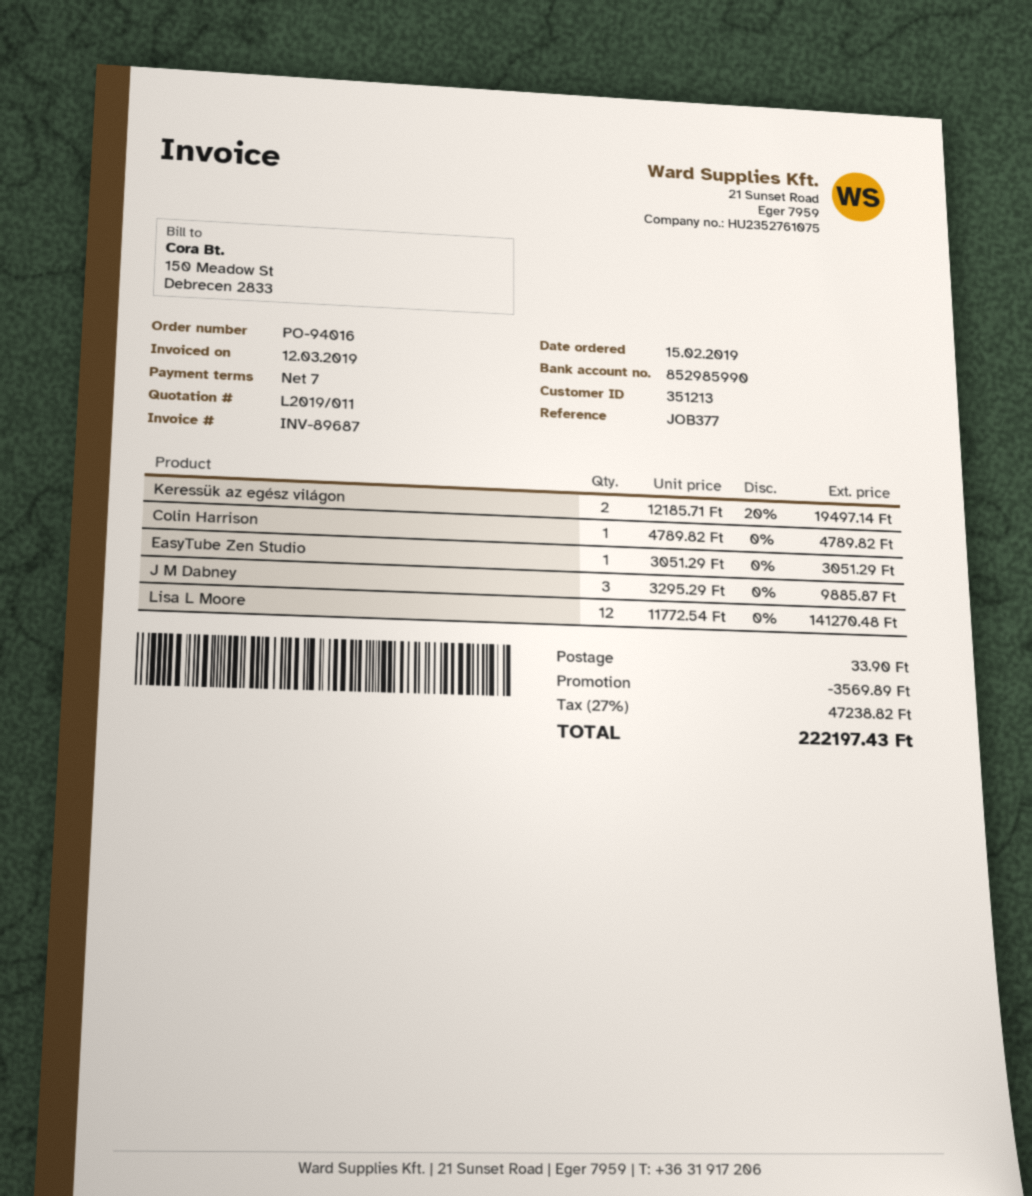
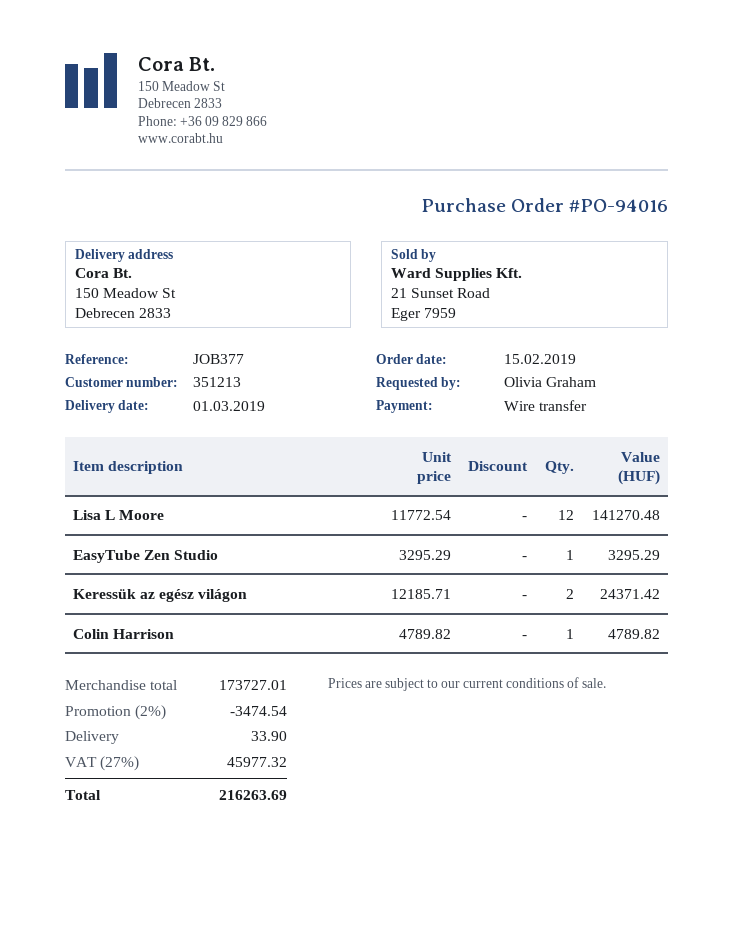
Keressük az egész világon: 2 x 12185.71 - 20% = 19497.14 -> 2 x 12185.71 = 24371.42
EasyTube Zen Studio: 1 x 3051.29 = 3051.29 -> 1 x 3295.29 = 3295.29
J M Dabney: 3 x 3295.29 = 9885.87 -> none
discount: 3569.89 -> 3474.54
tax: 27% = 47238.82 -> 27% = 45977.32
total: 222197.43 -> 216263.69

